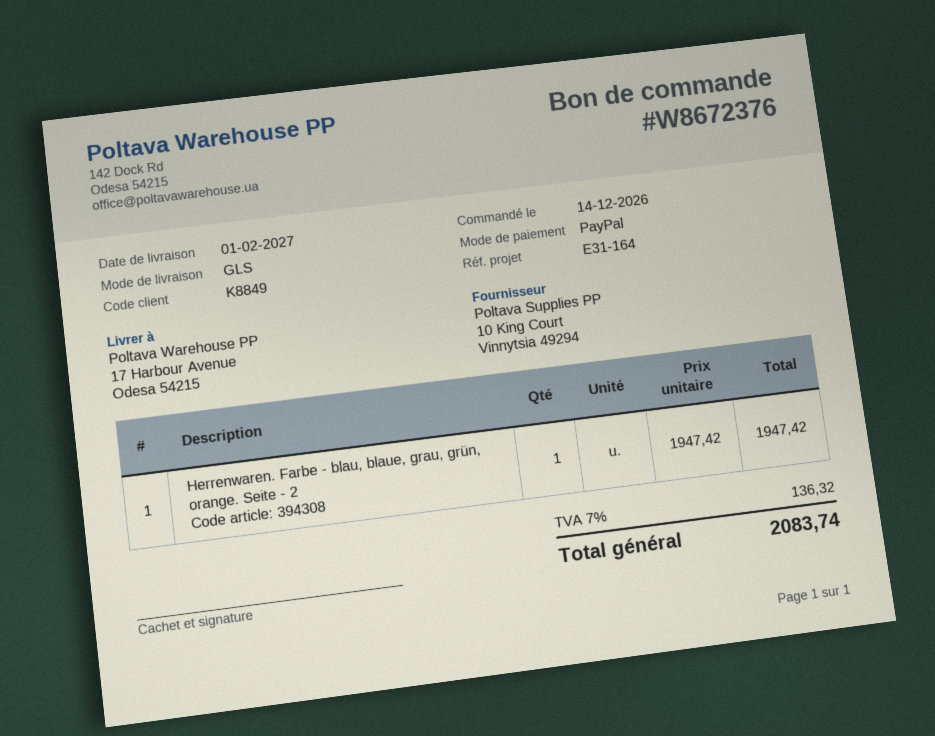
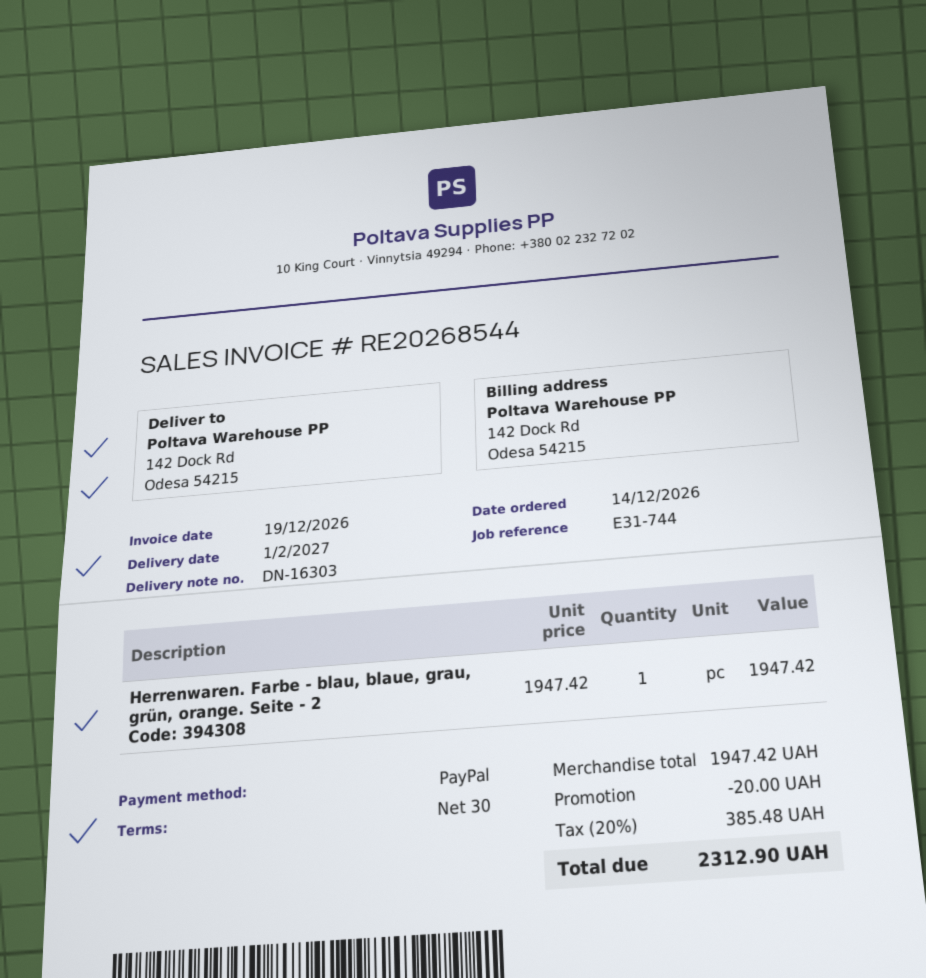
reference: E31-164 -> E31-744
ship to: 17 Harbour Avenue, Odesa 54215 -> 142 Dock Rd, Odesa 54215
discount: none -> 20.00
tax: 7% = 136.32 -> 20% = 385.48
total: 2083.74 -> 2312.90

